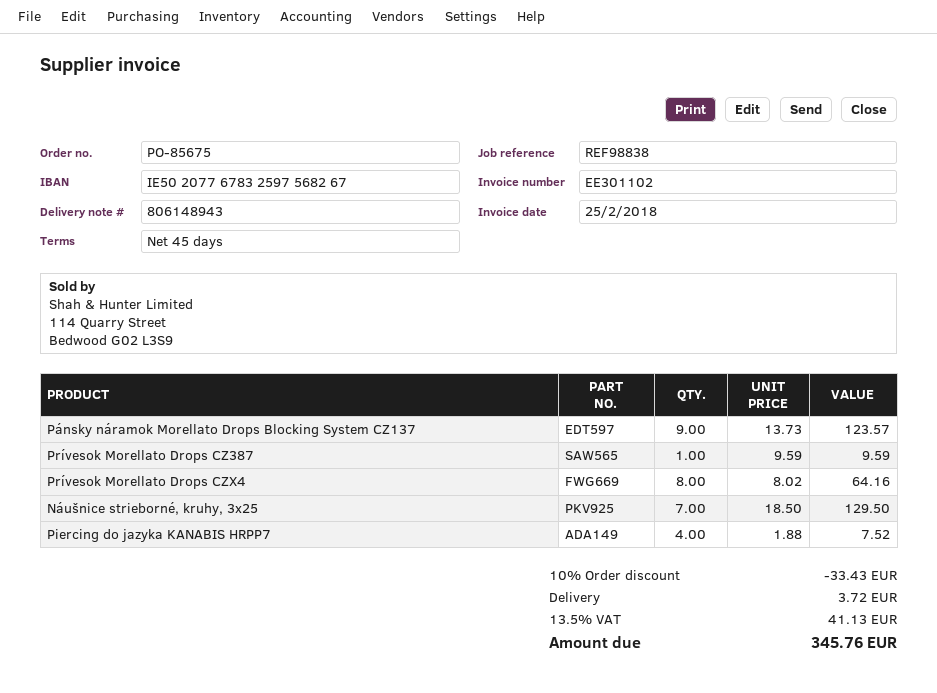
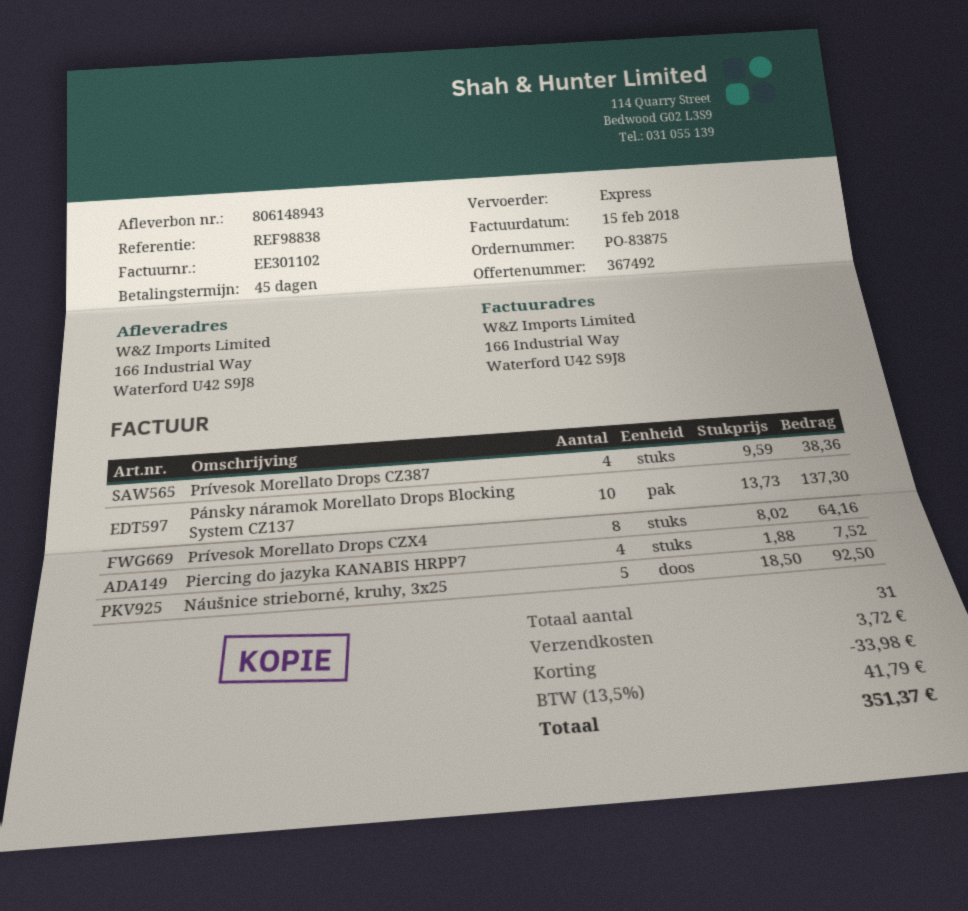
order number: PO-85675 -> PO-83875
invoice date: 2018-02-25 -> 2018-02-15
Pánsky náramok Morellato Drops Blocking System CZ137: 9 x 13.73 = 123.57 -> 10 x 13.73 = 137.30
Prívesok Morellato Drops CZ387: 1 x 9.59 = 9.59 -> 4 x 9.59 = 38.36
Náušnice strieborné, kruhy, 3x25: 7 x 18.50 = 129.50 -> 5 x 18.50 = 92.50
discount: 33.43 -> 33.98
tax: 13.5% = 41.13 -> 13.5% = 41.79
total: 345.76 -> 351.37

